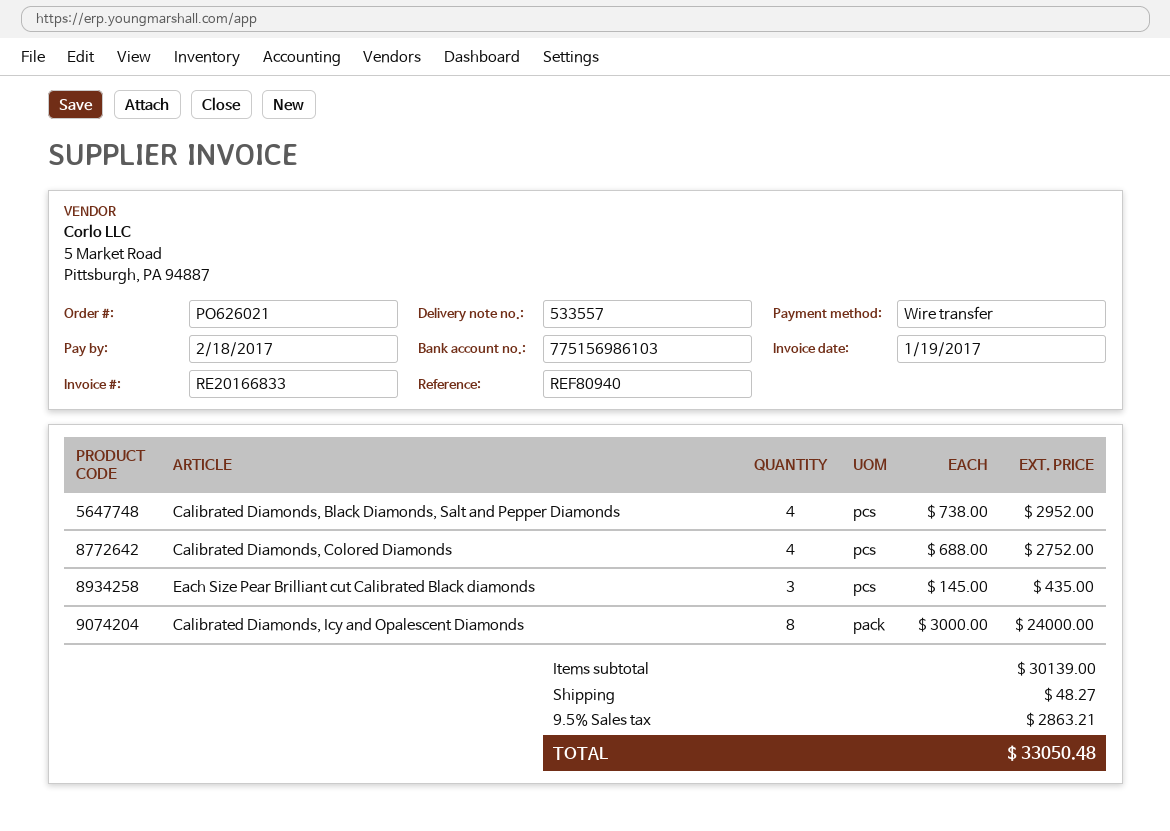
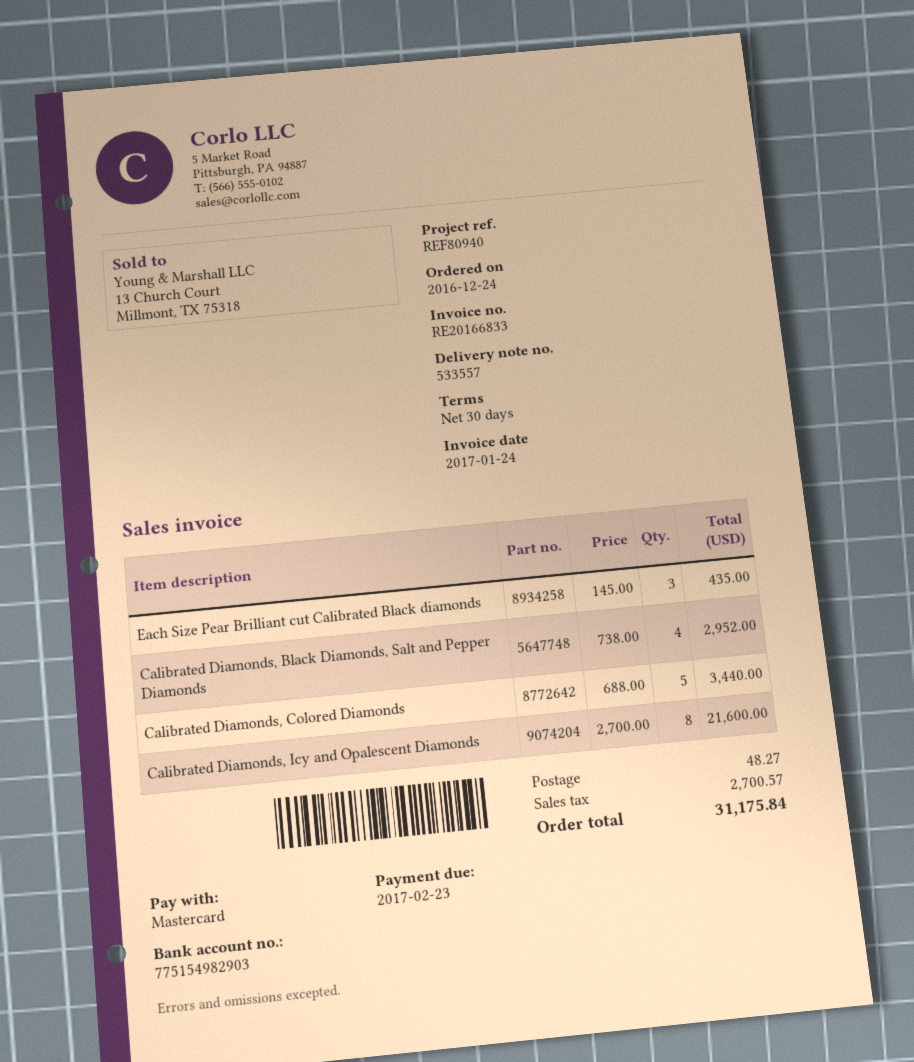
invoice date: 2017-01-19 -> 2017-01-24
due date: 2017-02-18 -> 2017-02-23
payment method: bank transfer -> Mastercard
bank account: 775156986103 -> 775154982903
Calibrated Diamonds, Colored Diamonds: 4 x 688.00 = 2752.00 -> 5 x 688.00 = 3440.00
Calibrated Diamonds, Icy and Opalescent Diamonds: 8 x 3000.00 = 24000.00 -> 8 x 2700.00 = 21600.00
tax: 2863.21 -> 2700.57
total: 33050.48 -> 31175.84

